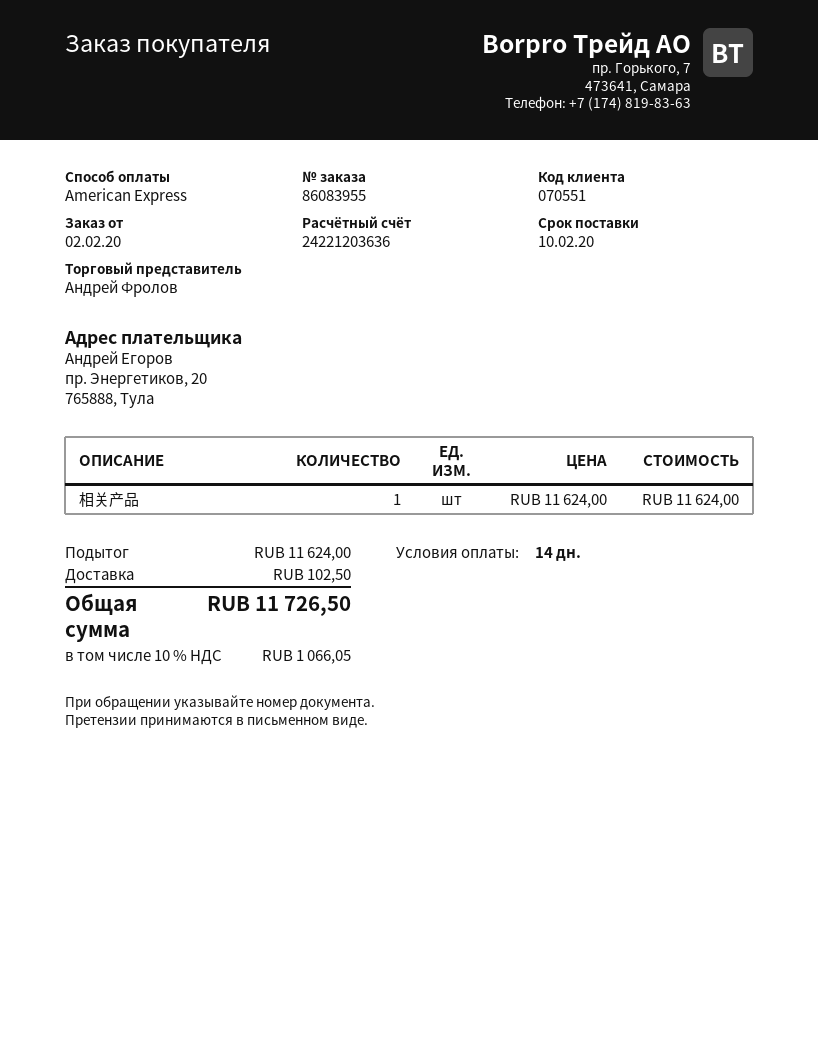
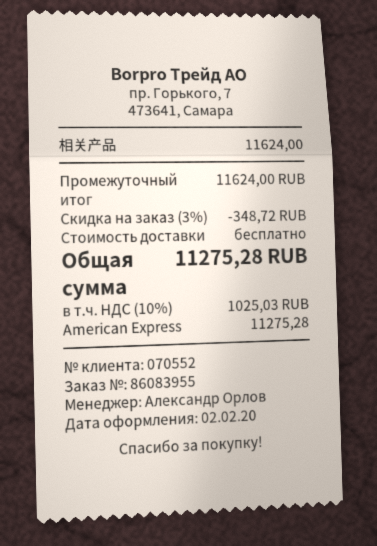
customer number: 070551 -> 070552
sales rep: Андрей Фролов -> Александр Орлов
discount: none -> 3% = 348.72
shipping: 102.50 -> 0.00
tax: 10% = 1066.05 -> 10% = 1025.03
total: 11726.50 -> 11275.28

